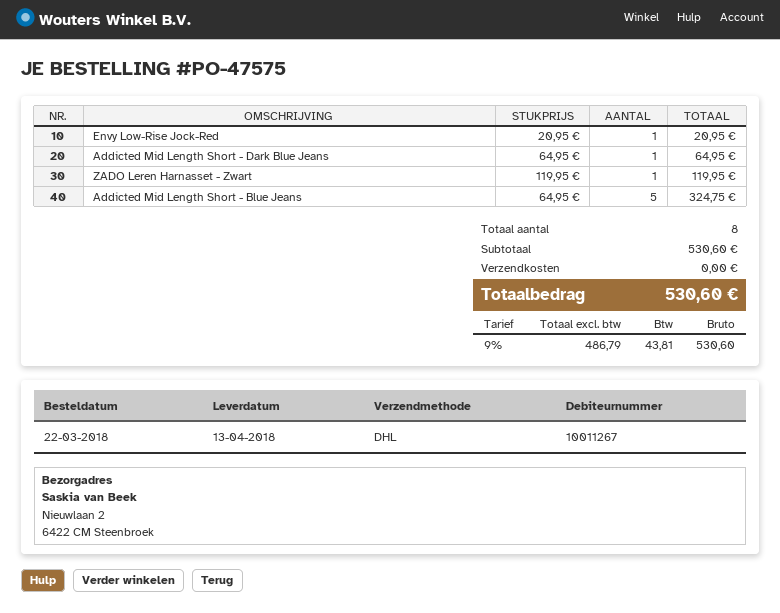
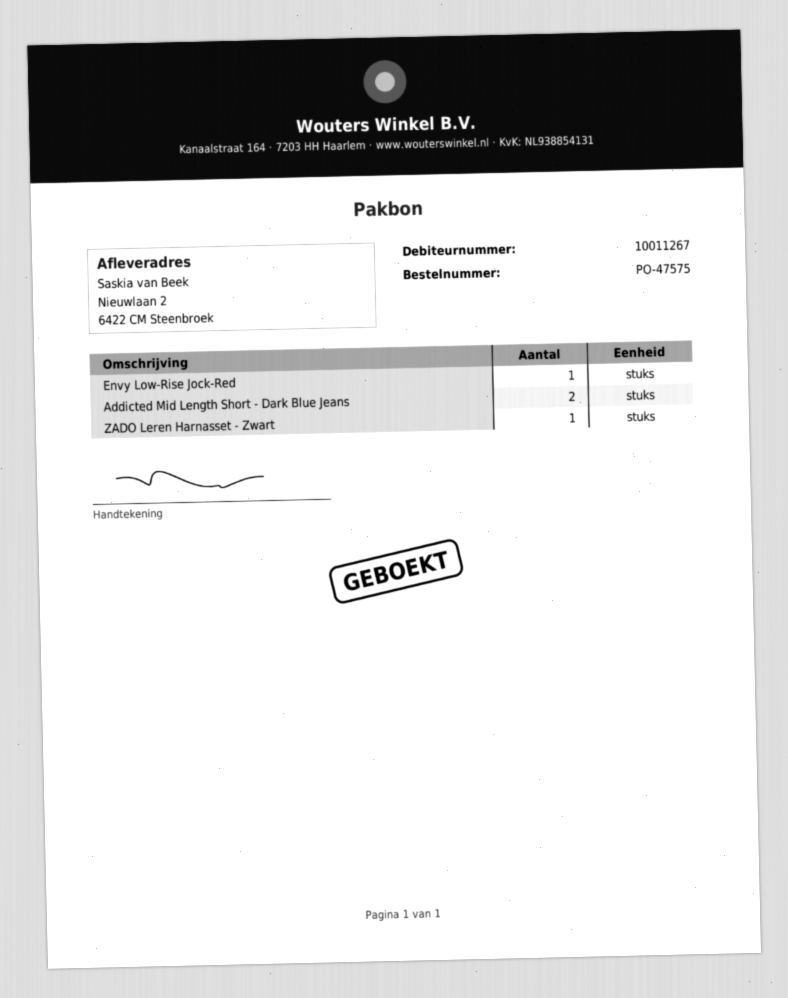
Addicted Mid Length Short - Dark Blue Jeans: 1 -> 2
Addicted Mid Length Short - Blue Jeans: 5 -> none

